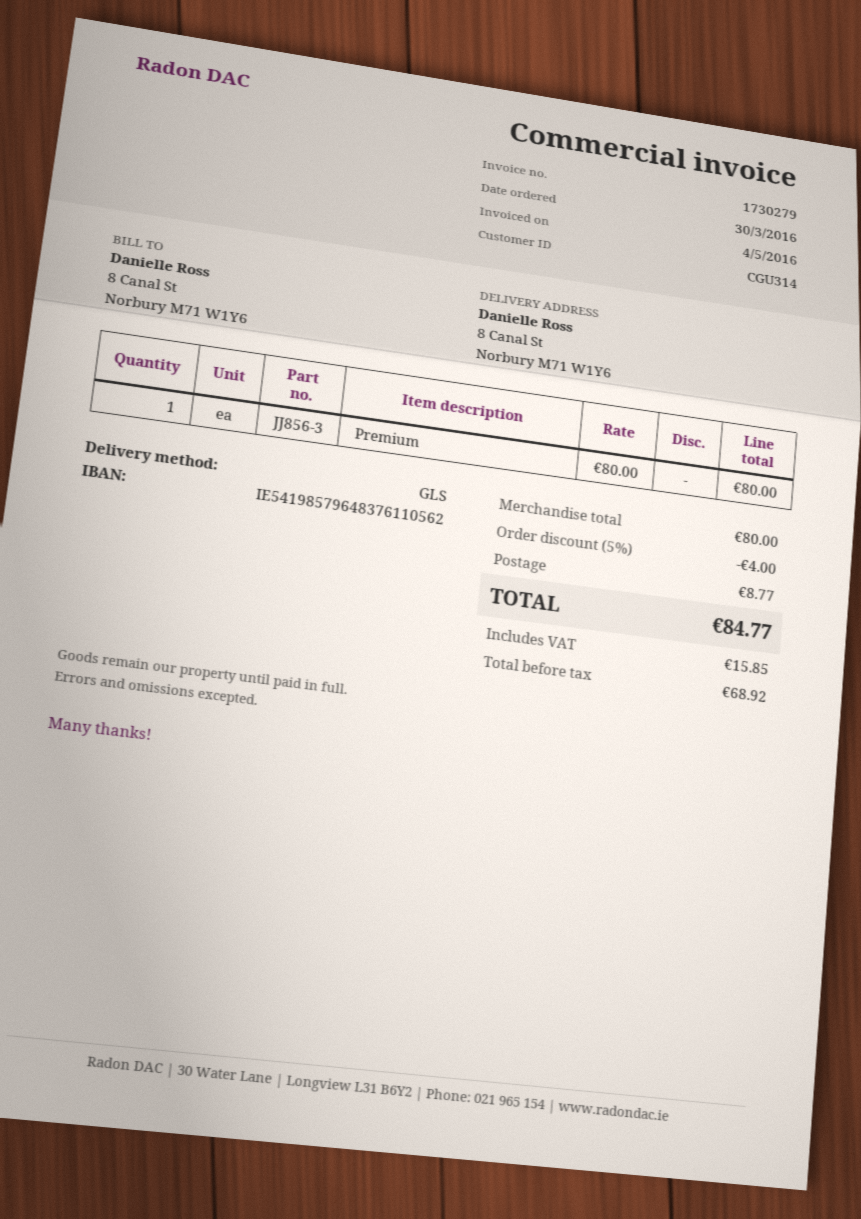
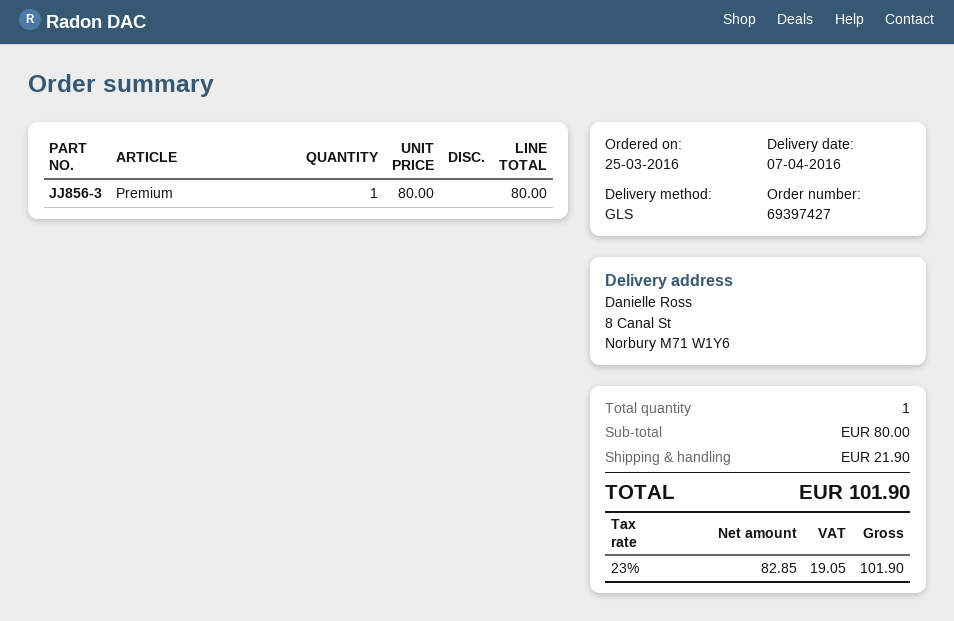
order date: 2016-03-30 -> 2016-03-25
discount: 5% = 4.00 -> none
shipping: 8.77 -> 21.90
net: 68.92 -> 82.85
tax: 15.85 -> 19.05
total: 84.77 -> 101.90

